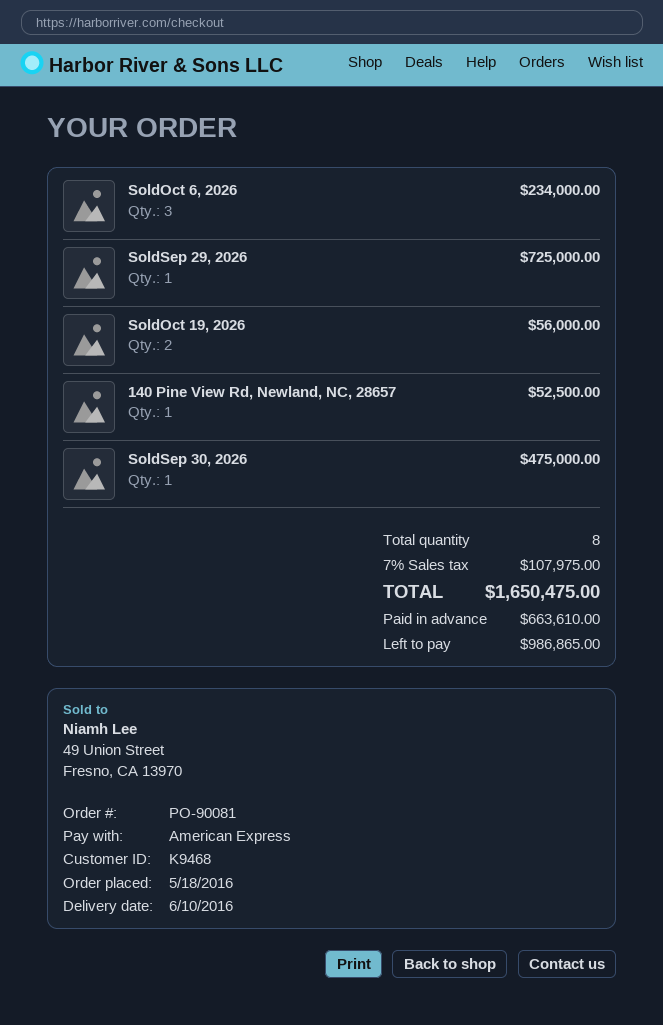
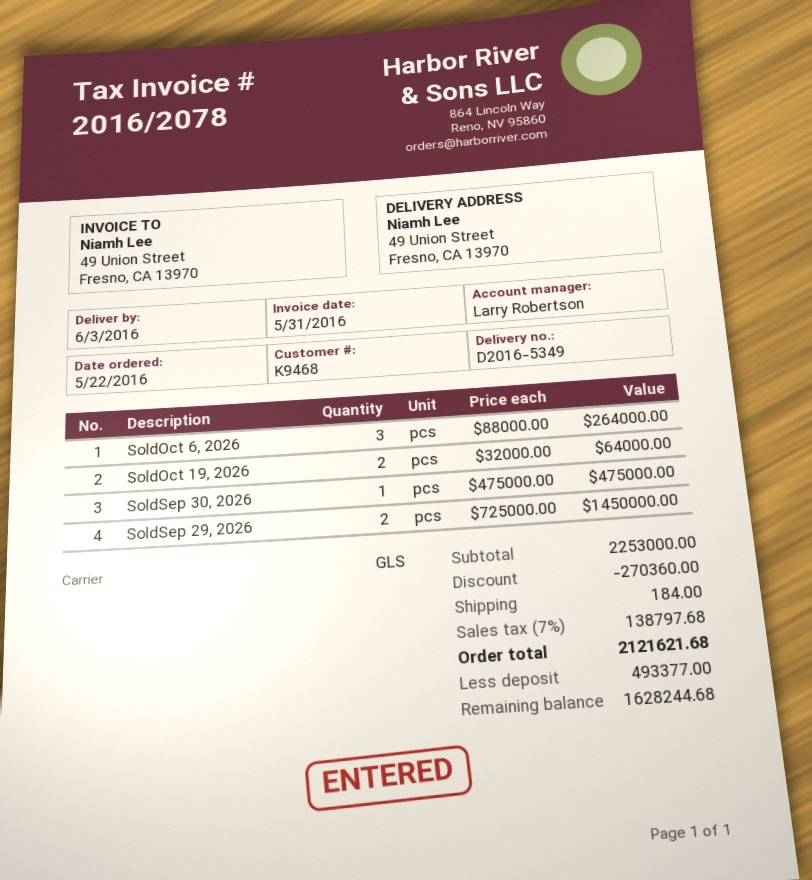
order date: 2016-05-18 -> 2016-05-22
delivery date: 2016-06-10 -> 2016-06-03
SoldOct 6, 2026: 3 for 234000.00 -> 3 for 264000.00
SoldSep 29, 2026: 1 for 725000.00 -> 2 for 1450000.00
SoldOct 19, 2026: 2 for 56000.00 -> 2 for 64000.00
140 Pine View Rd, Newland, NC, 28657: 1 for 52500.00 -> none
discount: none -> 270360.00
shipping: none -> 184.00
tax: 7% = 107975.00 -> 7% = 138797.68
total: 1650475.00 -> 2121621.68
deposit: 663610.00 -> 493377.00
balance: 986865.00 -> 1628244.68

